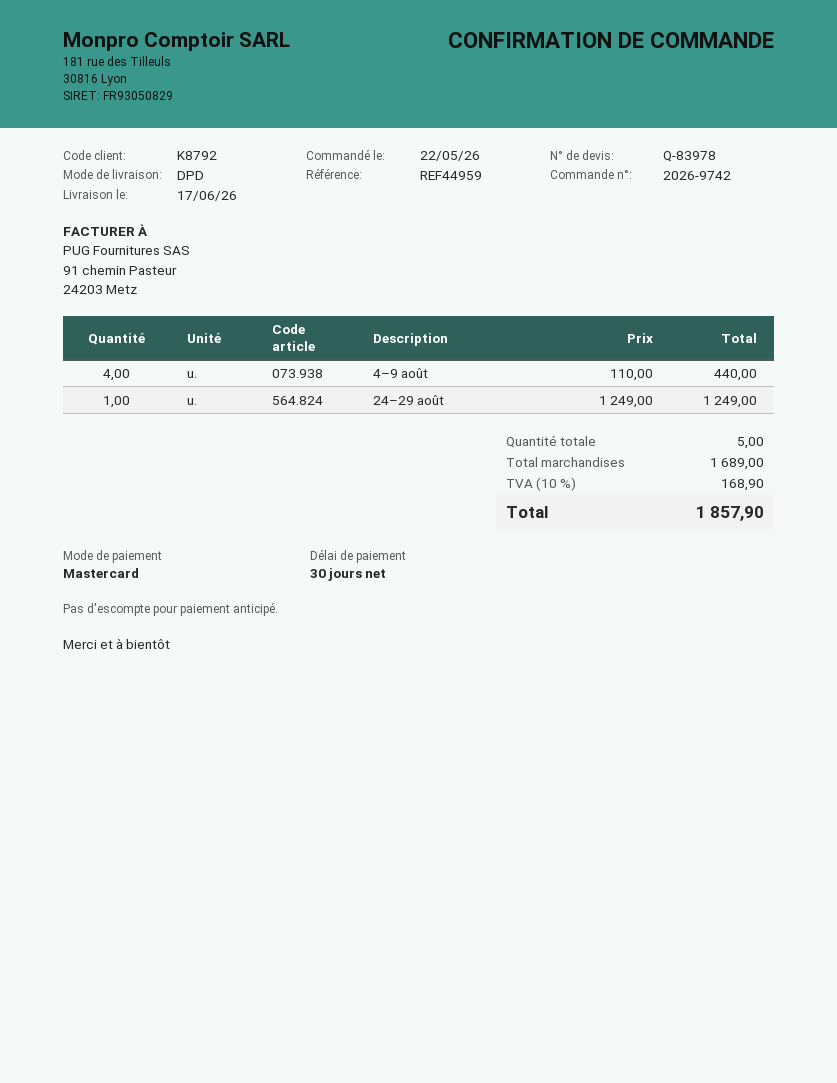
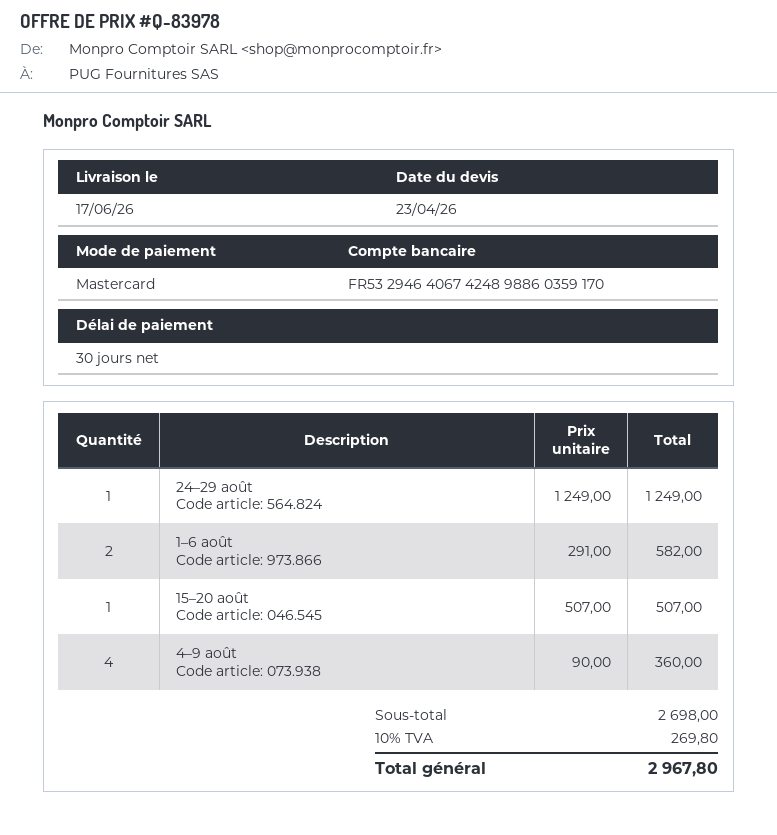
4–9 août: 4 x 110.00 = 440.00 -> 4 x 90.00 = 360.00
1–6 août: none -> 2 x 291.00 = 582.00
15–20 août: none -> 1 x 507.00 = 507.00
subtotal: 1689.00 -> 2698.00
tax: 10% = 168.90 -> 10% = 269.80
total: 1857.90 -> 2967.80

